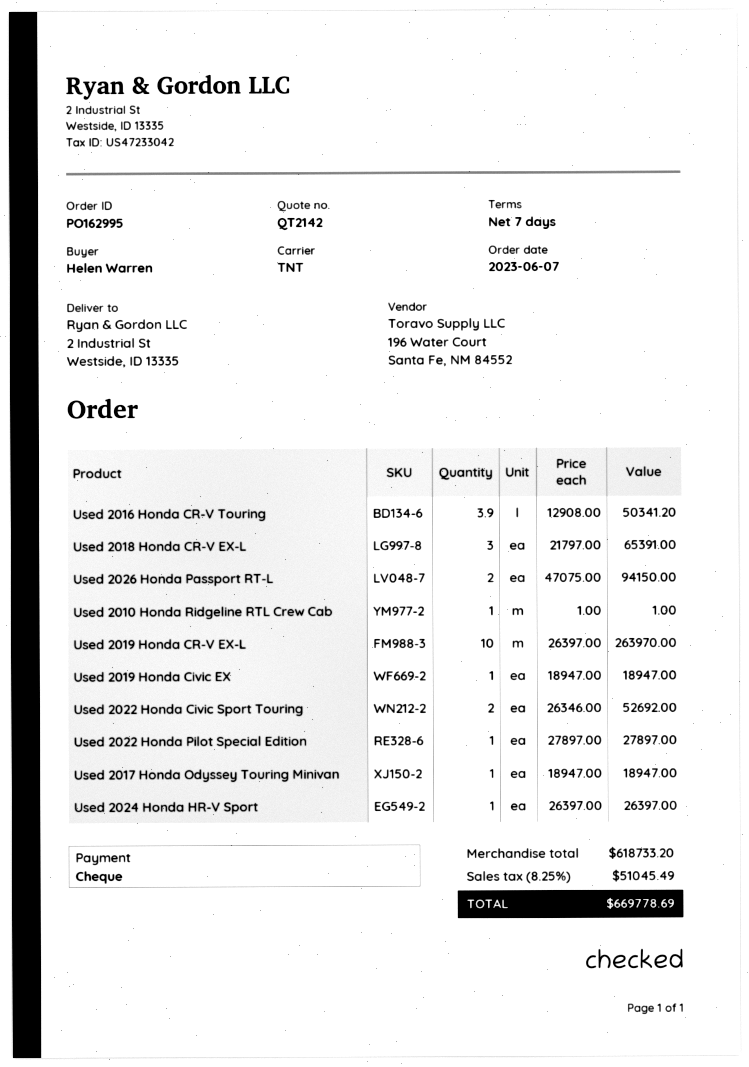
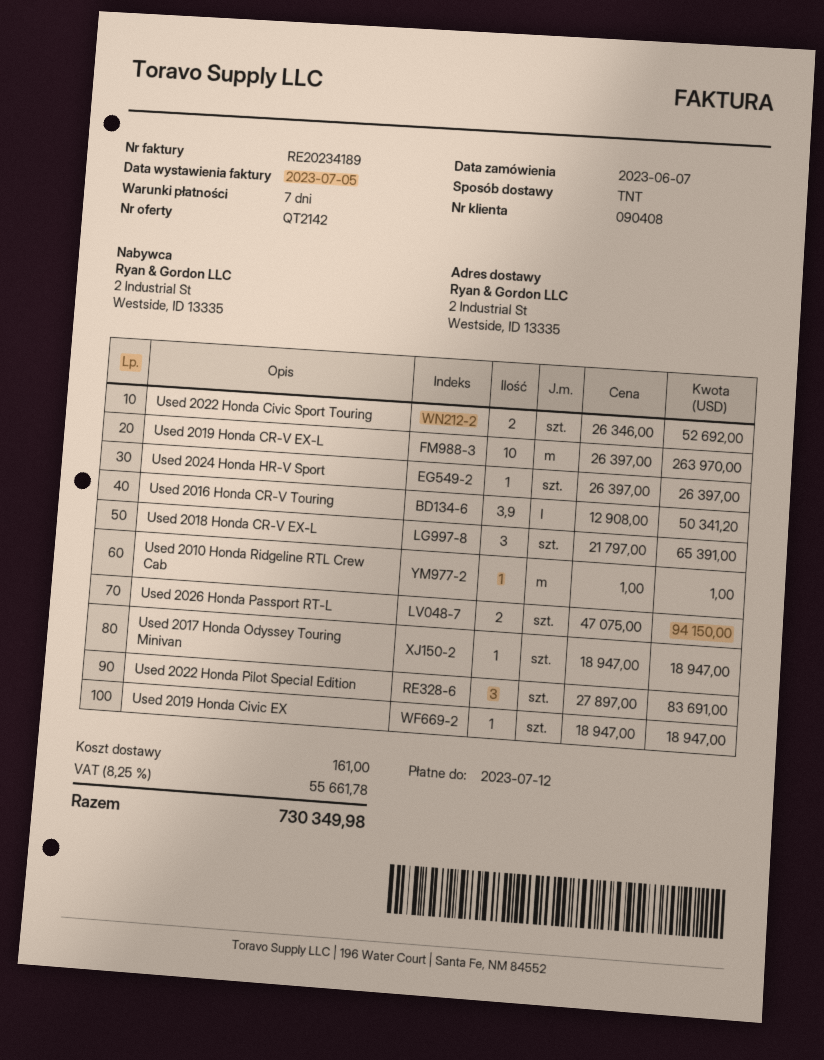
Used 2022 Honda Pilot Special Edition: 1 x 27897.00 = 27897.00 -> 3 x 27897.00 = 83691.00
shipping: none -> 161.00
tax: 8.25% = 51045.49 -> 8.25% = 55661.78
total: 669778.69 -> 730349.98

